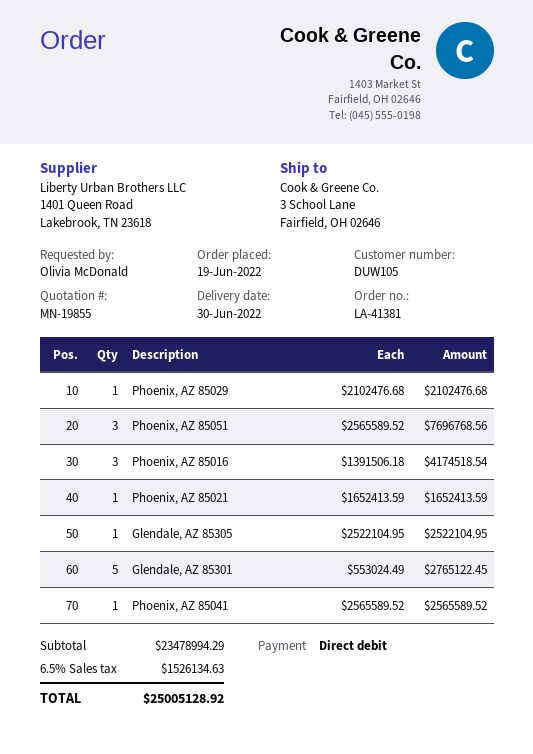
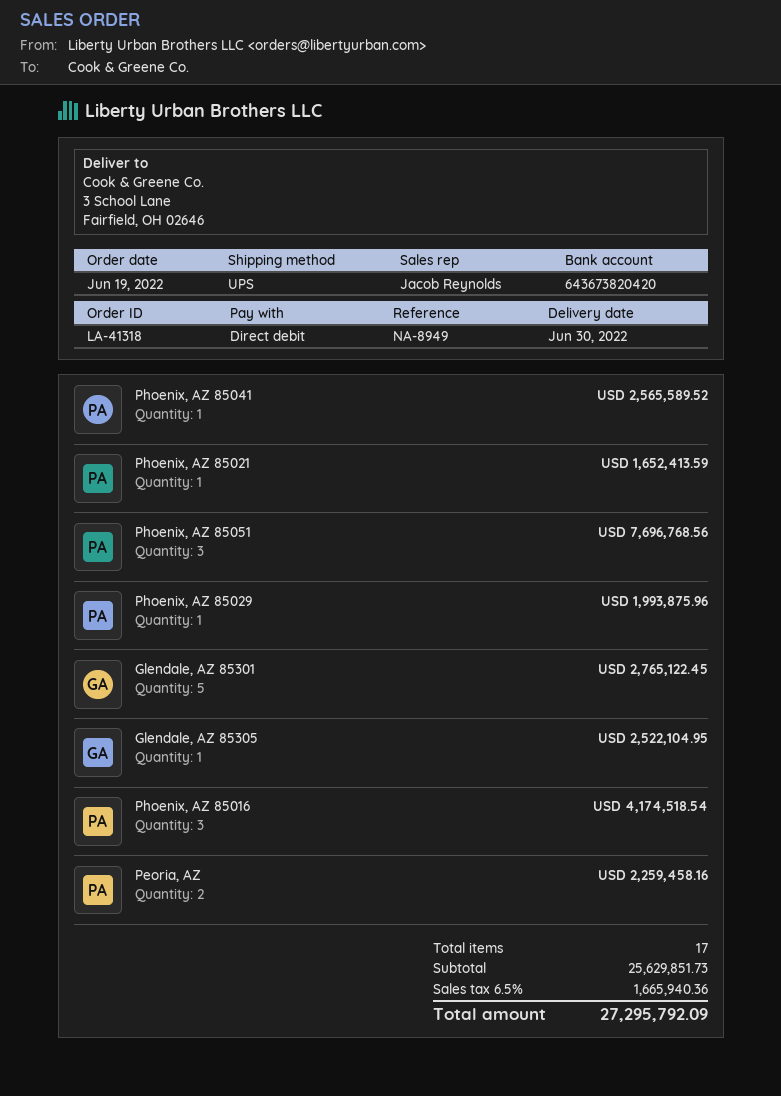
order number: LA-41381 -> LA-41318
Phoenix, AZ 85029: 1 for 2102476.68 -> 1 for 1993875.96
Peoria, AZ: none -> 2 for 2259458.16
subtotal: 23478994.29 -> 25629851.73
tax: 6.5% = 1526134.63 -> 6.5% = 1665940.36
total: 25005128.92 -> 27295792.09

